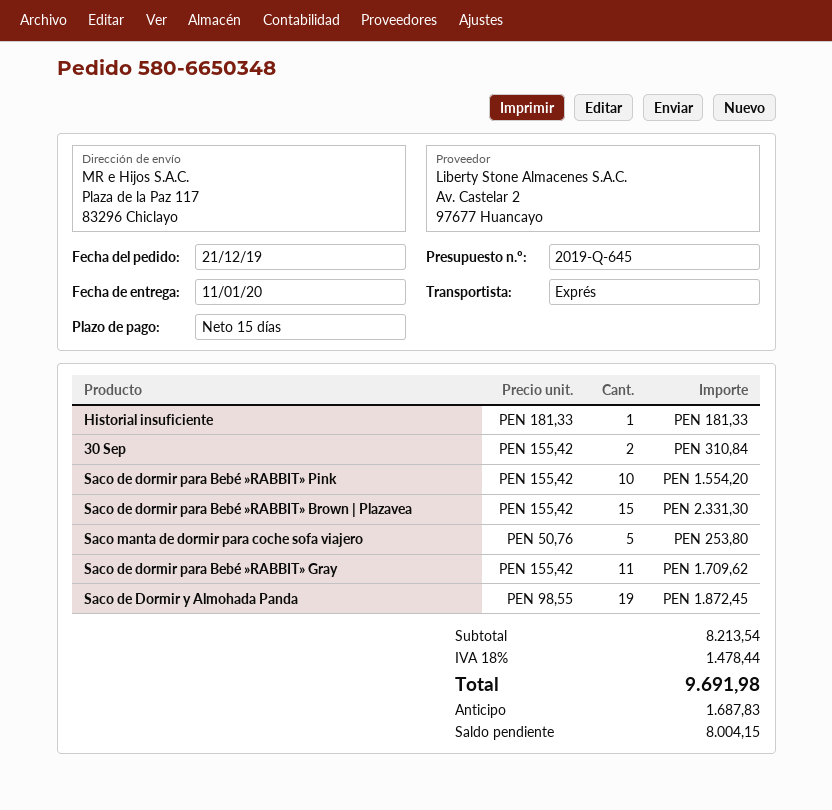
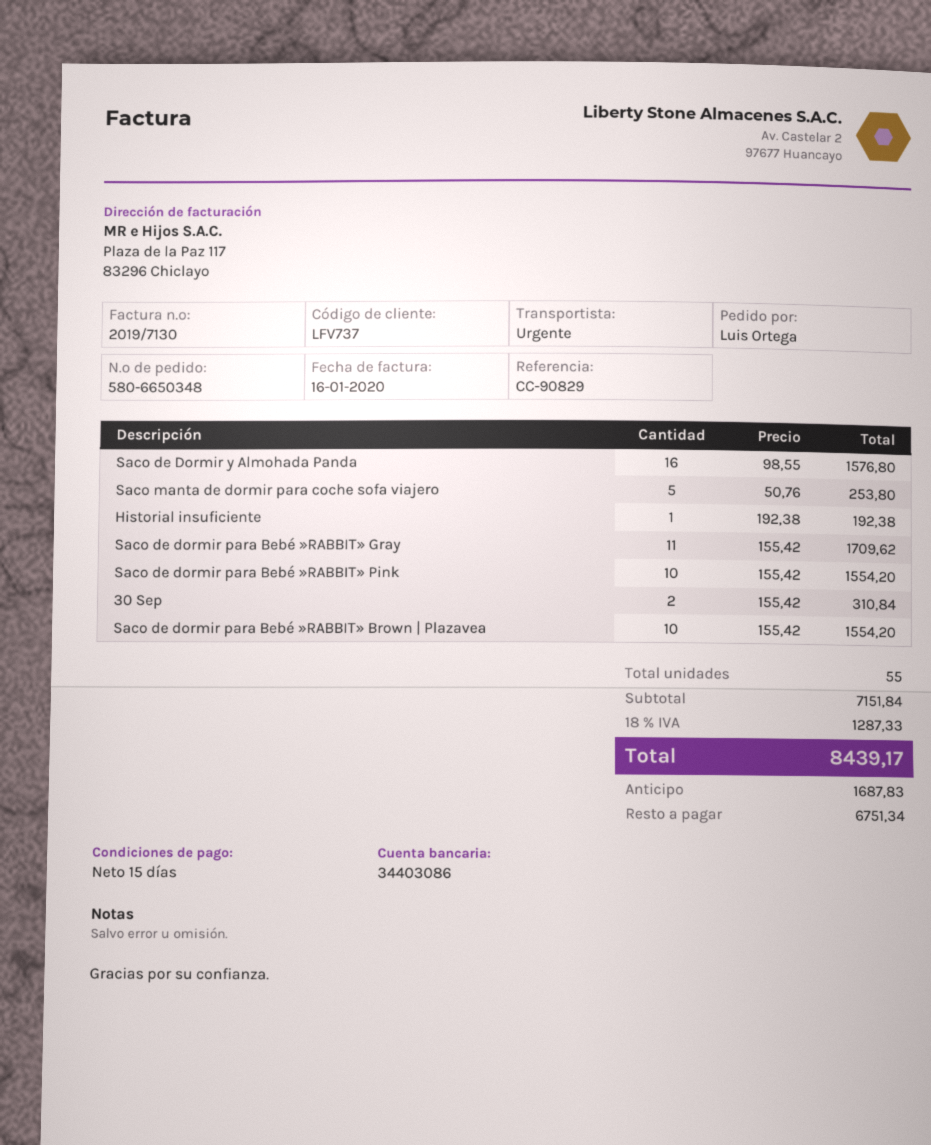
Historial insuficiente: 1 x 181.33 = 181.33 -> 1 x 192.38 = 192.38
Saco de dormir para Bebé »RABBIT» Brown | Plazavea: 15 x 155.42 = 2331.30 -> 10 x 155.42 = 1554.20
Saco de Dormir y Almohada Panda: 19 x 98.55 = 1872.45 -> 16 x 98.55 = 1576.80
subtotal: 8213.54 -> 7151.84
tax: 18% = 1478.44 -> 18% = 1287.33
total: 9691.98 -> 8439.17
balance: 8004.15 -> 6751.34

